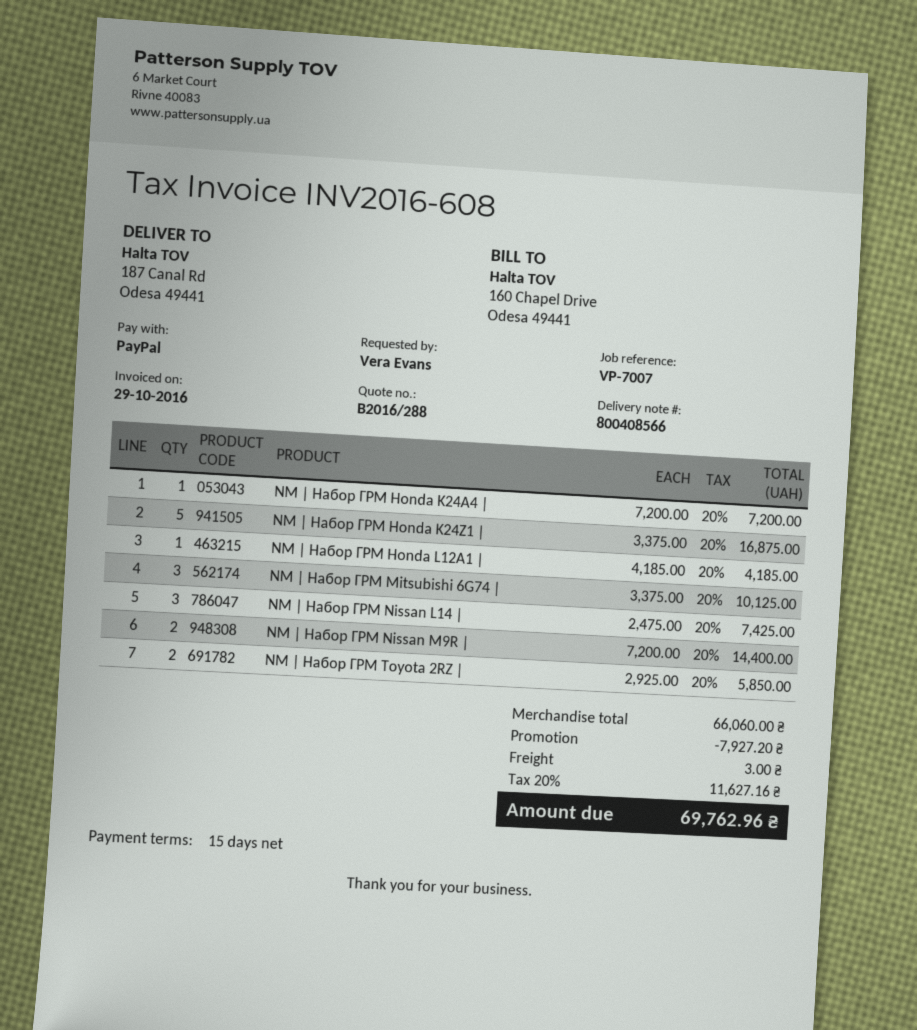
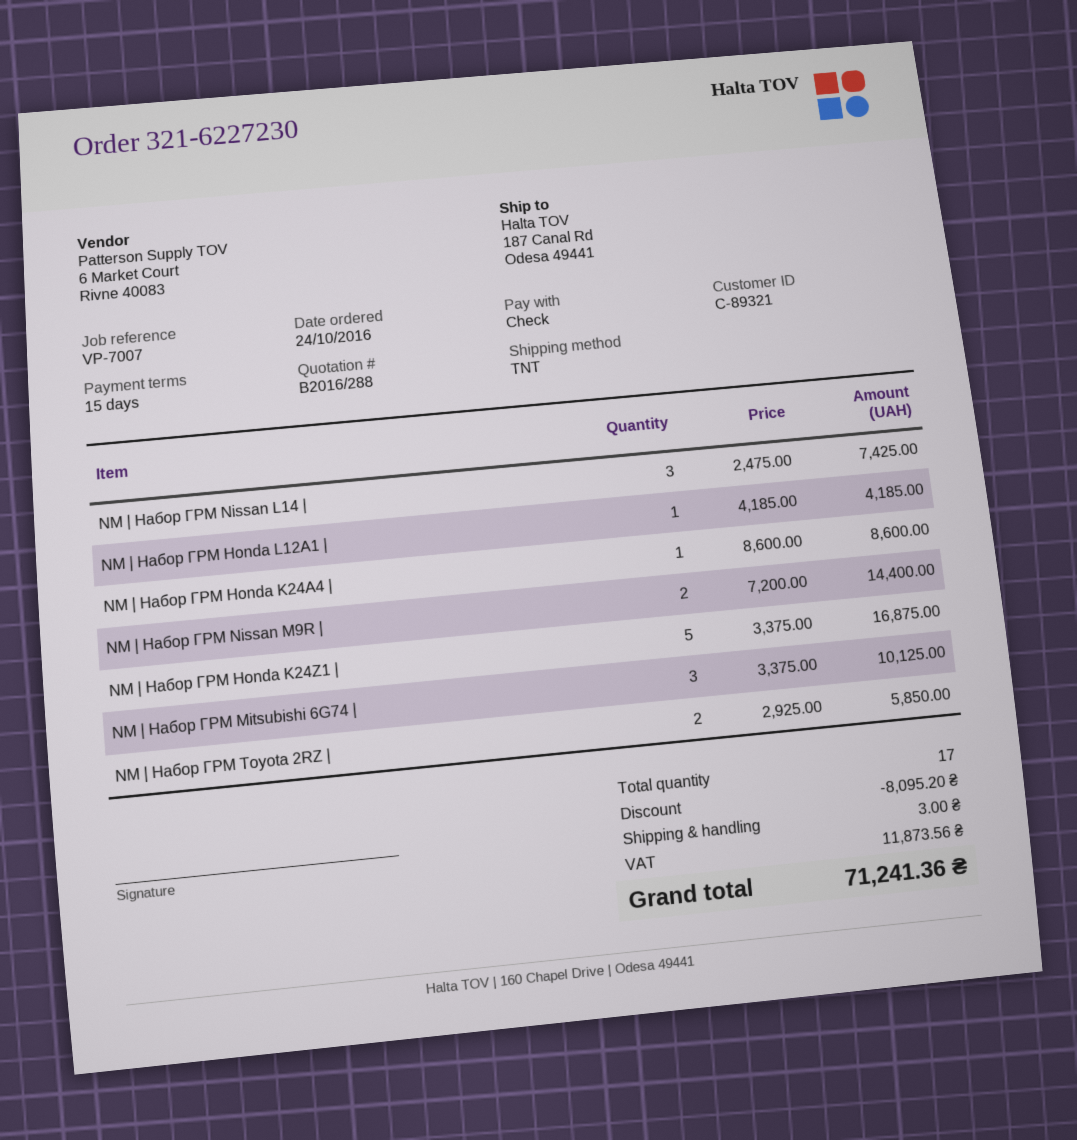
payment method: PayPal -> cheque
NM | Набор ГРМ Honda K24A4 |: 1 x 7200.00 = 7200.00 -> 1 x 8600.00 = 8600.00
discount: 7927.20 -> 8095.20
tax: 11627.16 -> 11873.56
total: 69762.96 -> 71241.36

